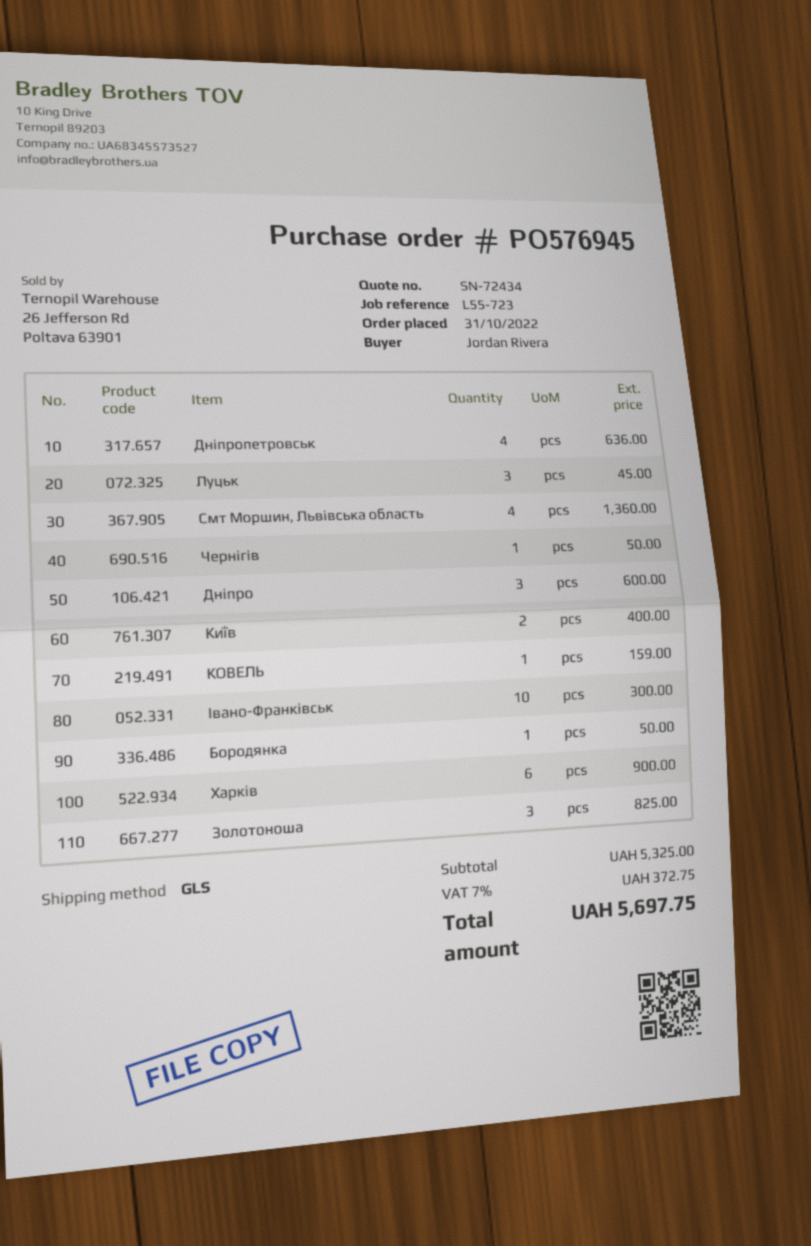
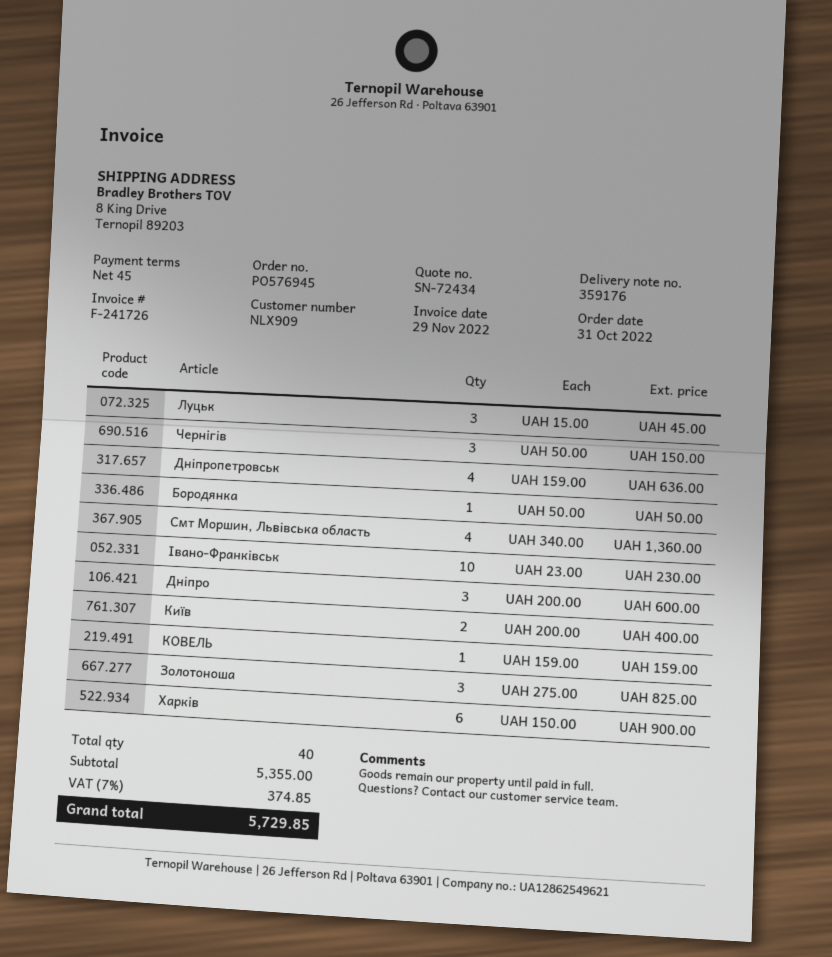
Чернігів: 1 for 50.00 -> 3 for 150.00
Івано-Франківськ: 10 for 300.00 -> 10 for 230.00
subtotal: 5325.00 -> 5355.00
tax: 7% = 372.75 -> 7% = 374.85
total: 5697.75 -> 5729.85

